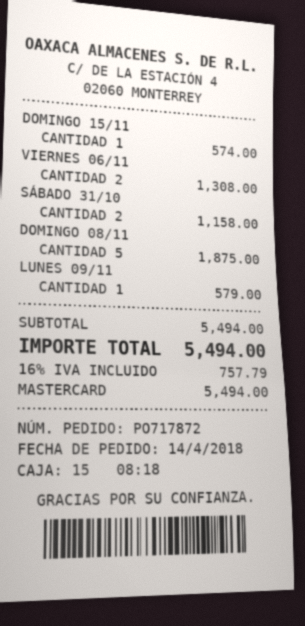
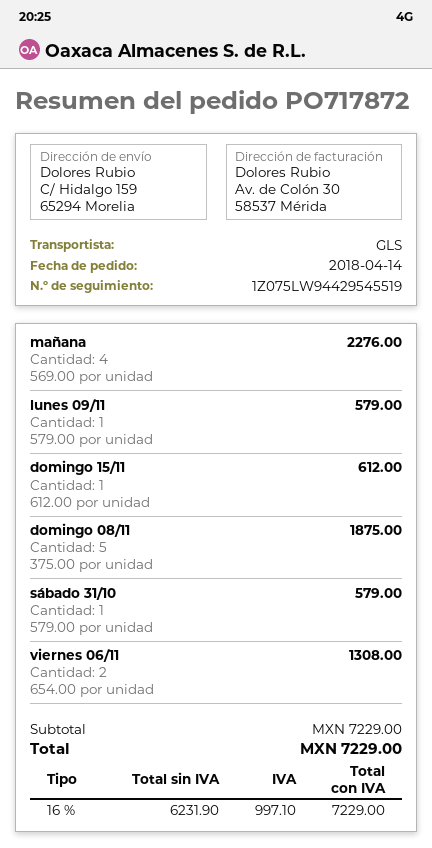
DOMINGO 15/11: 1 for 574.00 -> 1 for 612.00
SÁBADO 31/10: 2 for 1158.00 -> 1 for 579.00
mañana: none -> 4 for 2276.00
subtotal: 5494.00 -> 7229.00
tax: 16% = 757.79 -> 16% = 997.10
total: 5494.00 -> 7229.00

